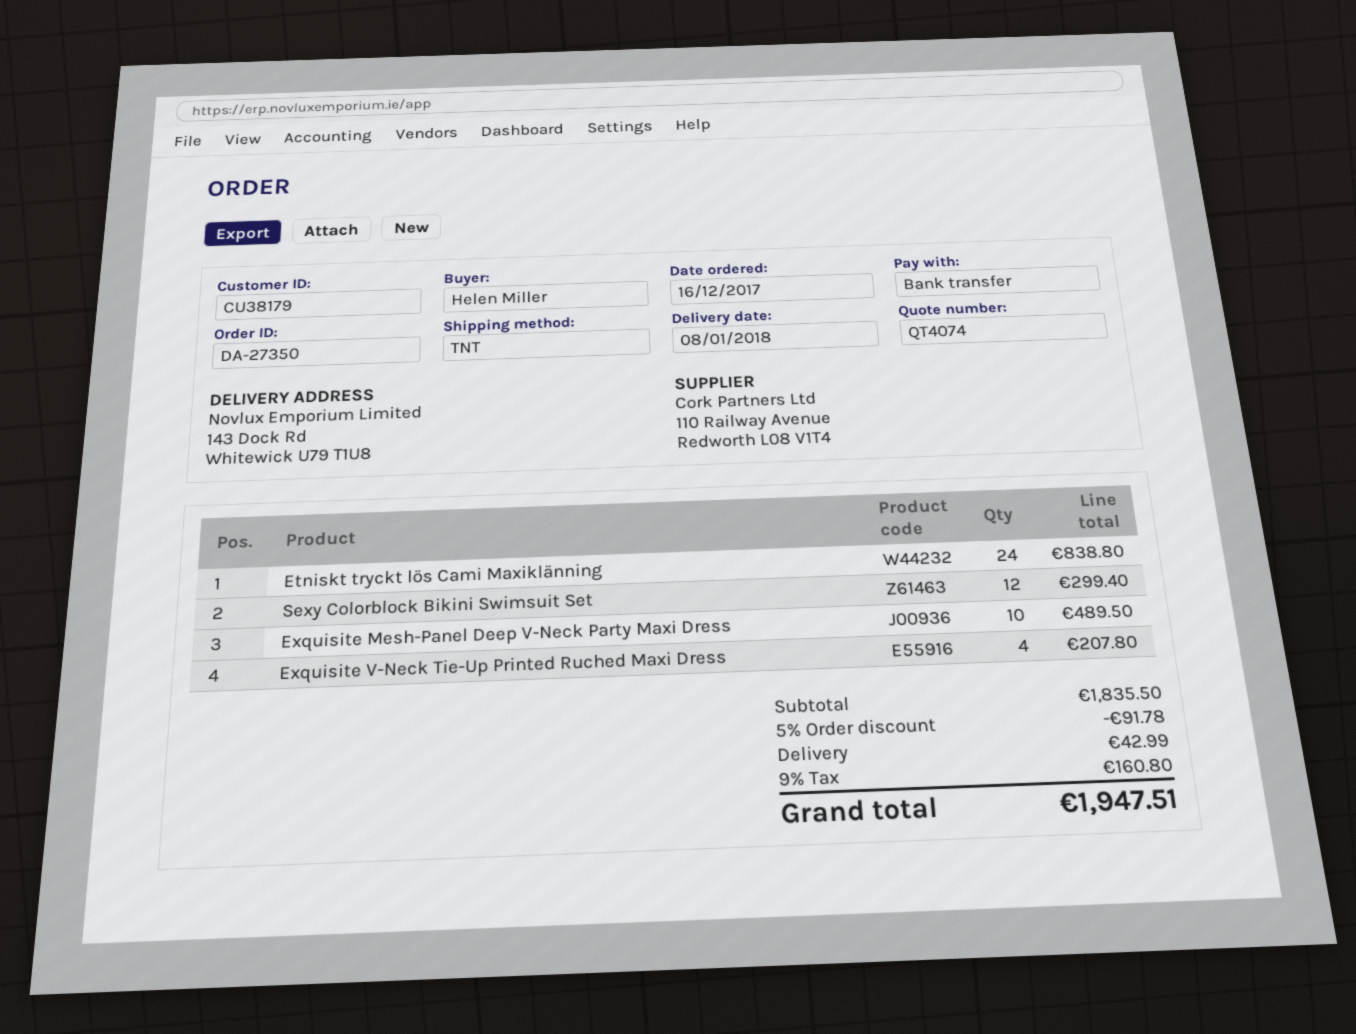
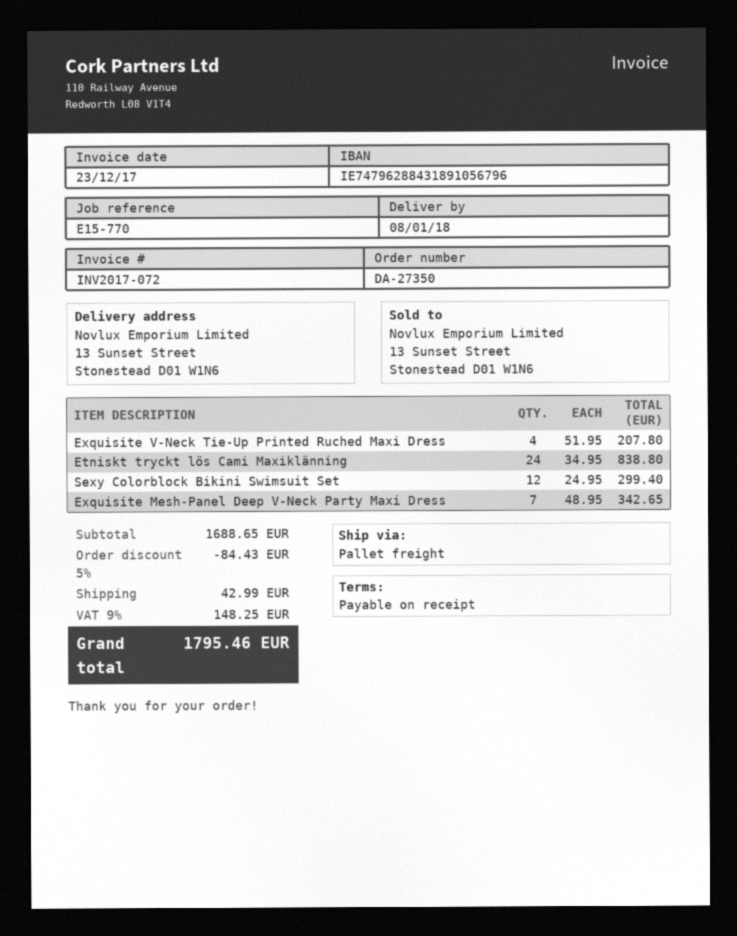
shipping method: TNT -> pallet freight
ship to: 143 Dock Rd, Whitewick U79 T1U8 -> 13 Sunset Street, Stonestead D01 W1N6
Exquisite Mesh-Panel Deep V-Neck Party Maxi Dress: 10 for 489.50 -> 7 for 342.65
subtotal: 1835.50 -> 1688.65
discount: 5% = 91.78 -> 5% = 84.43
tax: 9% = 160.80 -> 9% = 148.25
total: 1947.51 -> 1795.46

